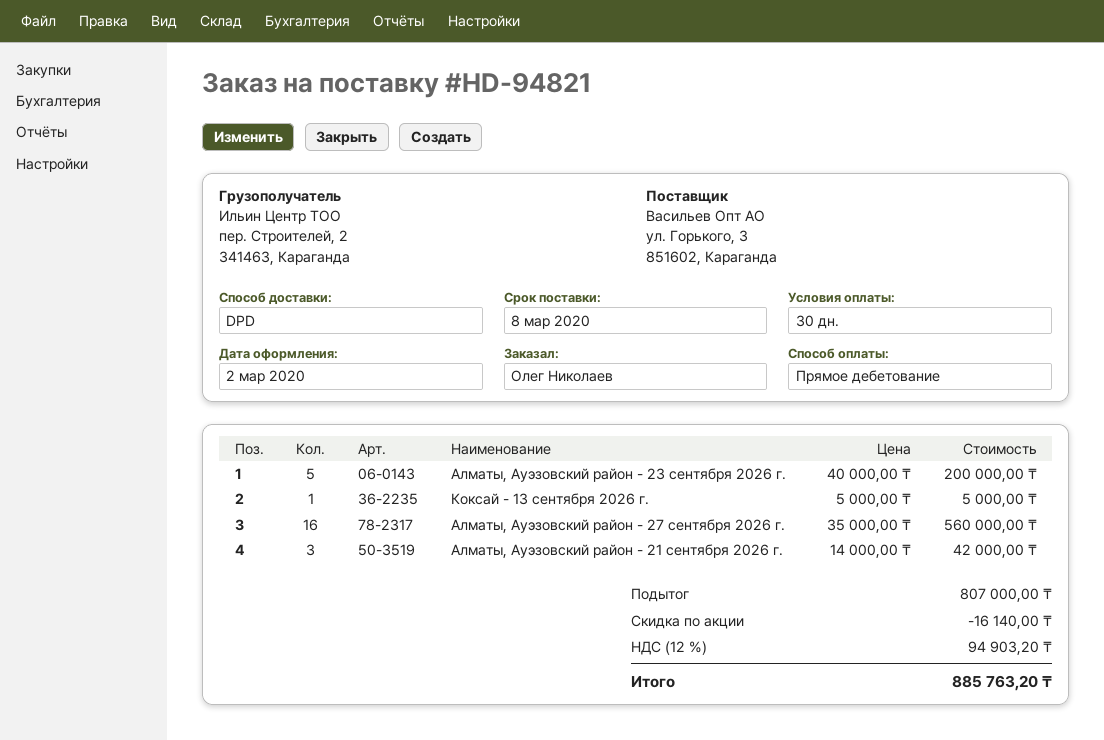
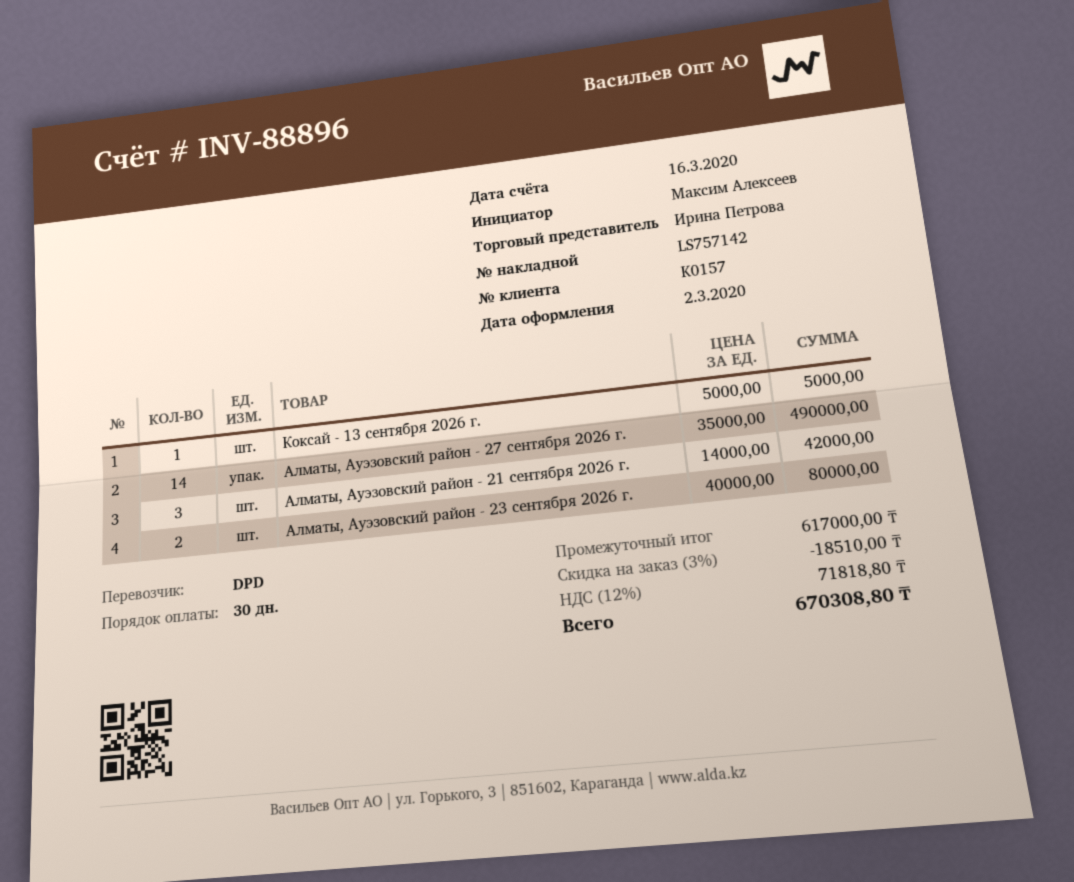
ordered by: Олег Николаев -> Максим Алексеев
Алматы, Ауэзовский район - 23 сентября 2026 г.: 5 x 40000.00 = 200000.00 -> 2 x 40000.00 = 80000.00
Алматы, Ауэзовский район - 27 сентября 2026 г.: 16 x 35000.00 = 560000.00 -> 14 x 35000.00 = 490000.00
subtotal: 807000.00 -> 617000.00
discount: 16140.00 -> 18510.00
tax: 12% = 94903.20 -> 12% = 71818.80
total: 885763.20 -> 670308.80

